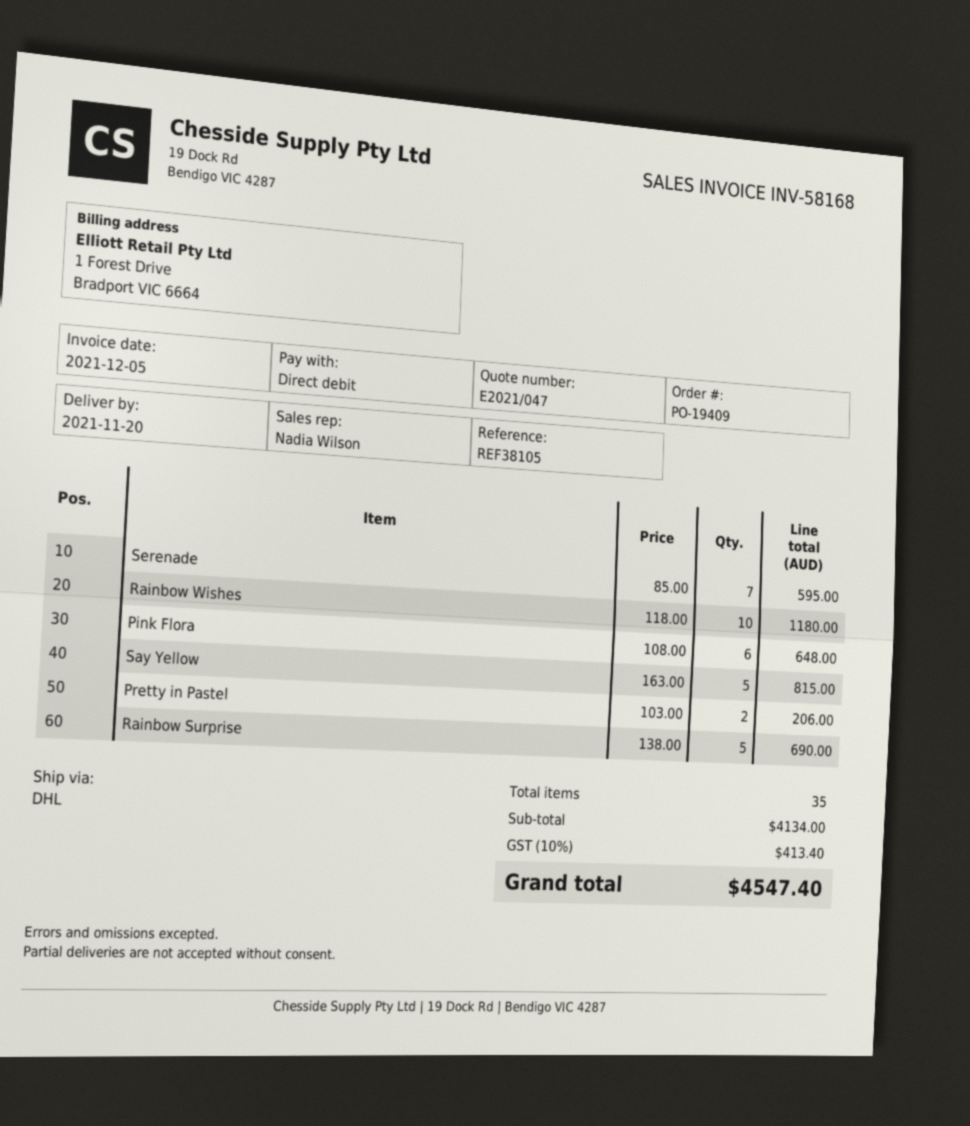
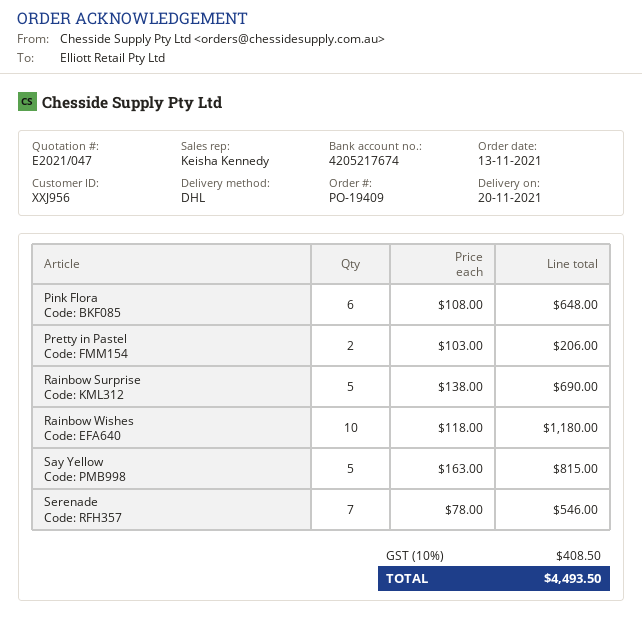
sales rep: Nadia Wilson -> Keisha Kennedy
Serenade: 7 x 85.00 = 595.00 -> 7 x 78.00 = 546.00
tax: 10% = 413.40 -> 10% = 408.50
total: 4547.40 -> 4493.50

